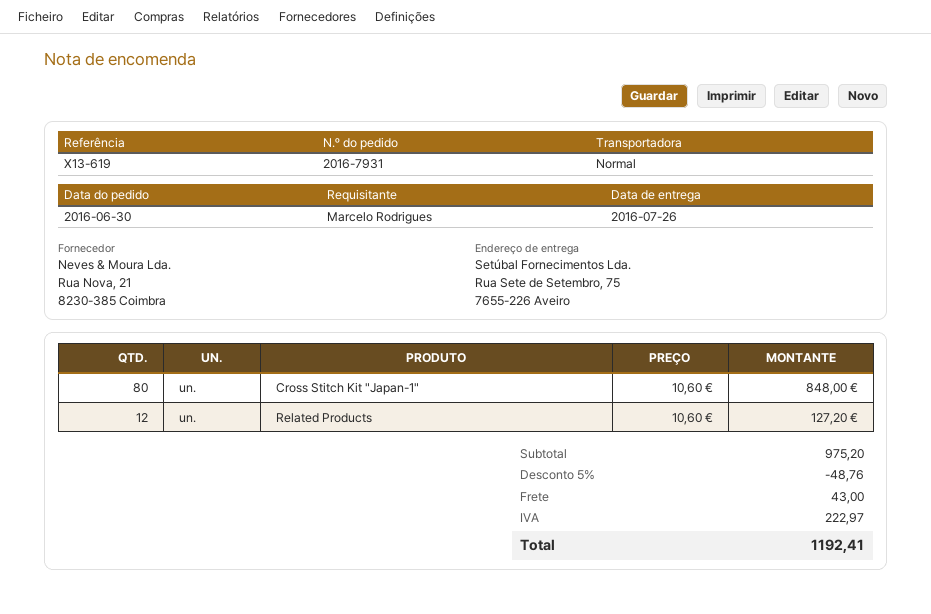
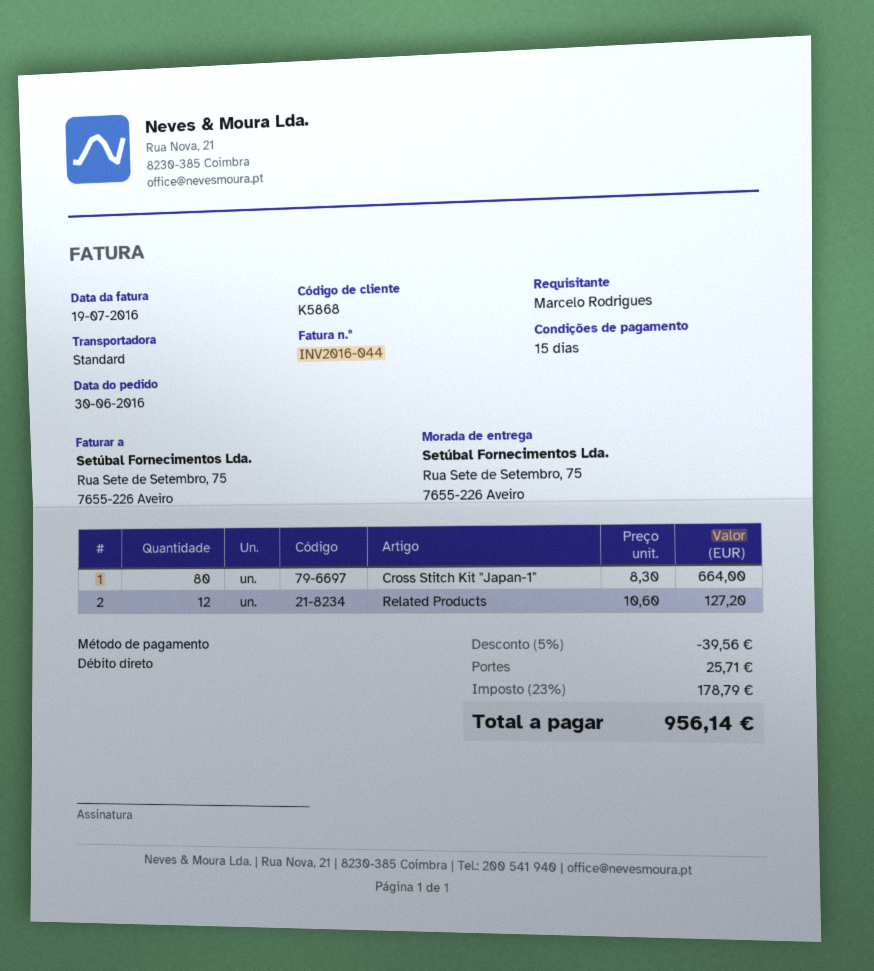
Cross Stitch Kit "Japan-1": 80 x 10.60 = 848.00 -> 80 x 8.30 = 664.00
discount: 5% = 48.76 -> 5% = 39.56
shipping: 43.00 -> 25.71
tax: 222.97 -> 178.79
total: 1192.41 -> 956.14

